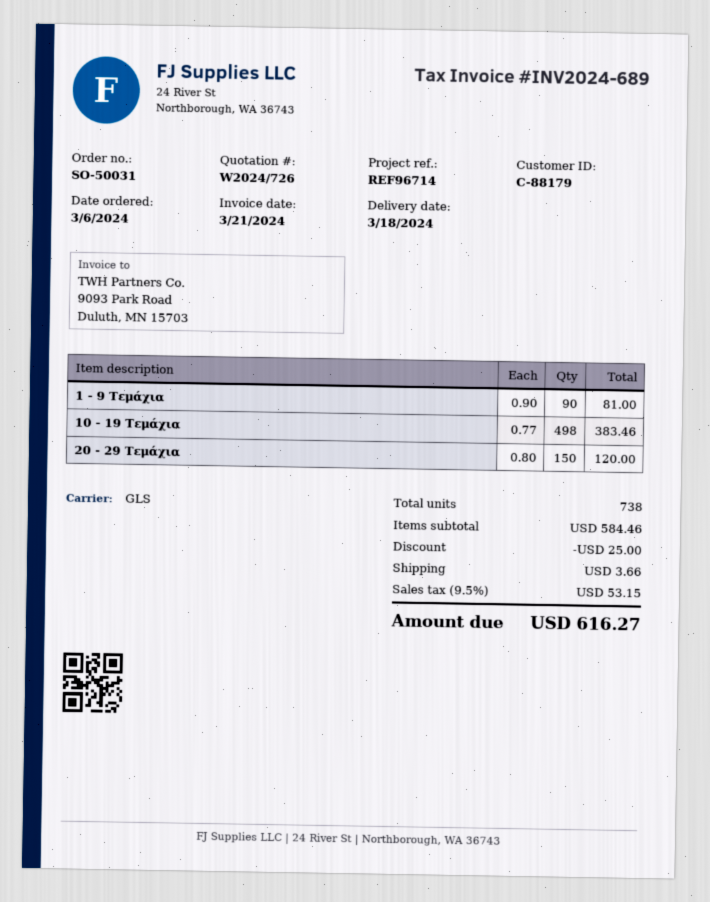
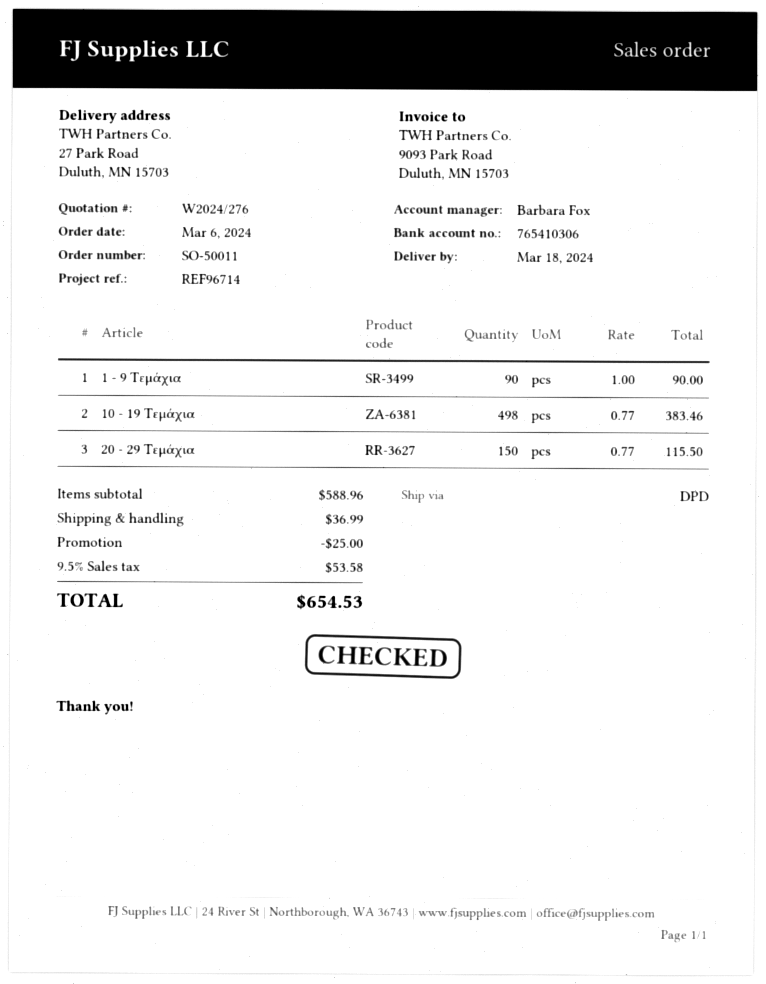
quote number: W2024/726 -> W2024/276
order number: SO-50031 -> SO-50011
shipping method: GLS -> DPD
1 - 9 Τεμάχια: 90 x 0.90 = 81.00 -> 90 x 1.00 = 90.00
20 - 29 Τεμάχια: 150 x 0.80 = 120.00 -> 150 x 0.77 = 115.50
subtotal: 584.46 -> 588.96
shipping: 3.66 -> 36.99
tax: 9.5% = 53.15 -> 9.5% = 53.58
total: 616.27 -> 654.53

